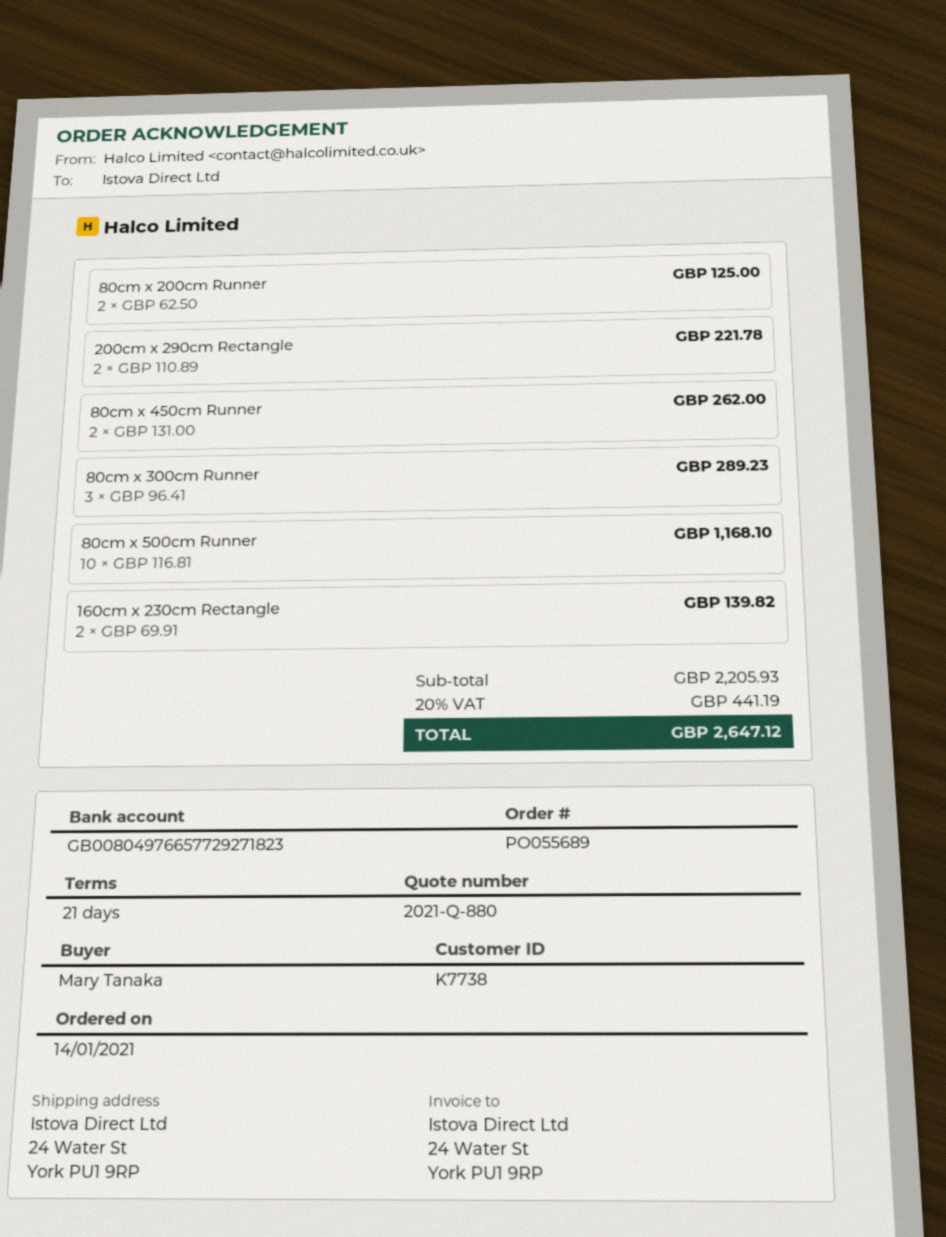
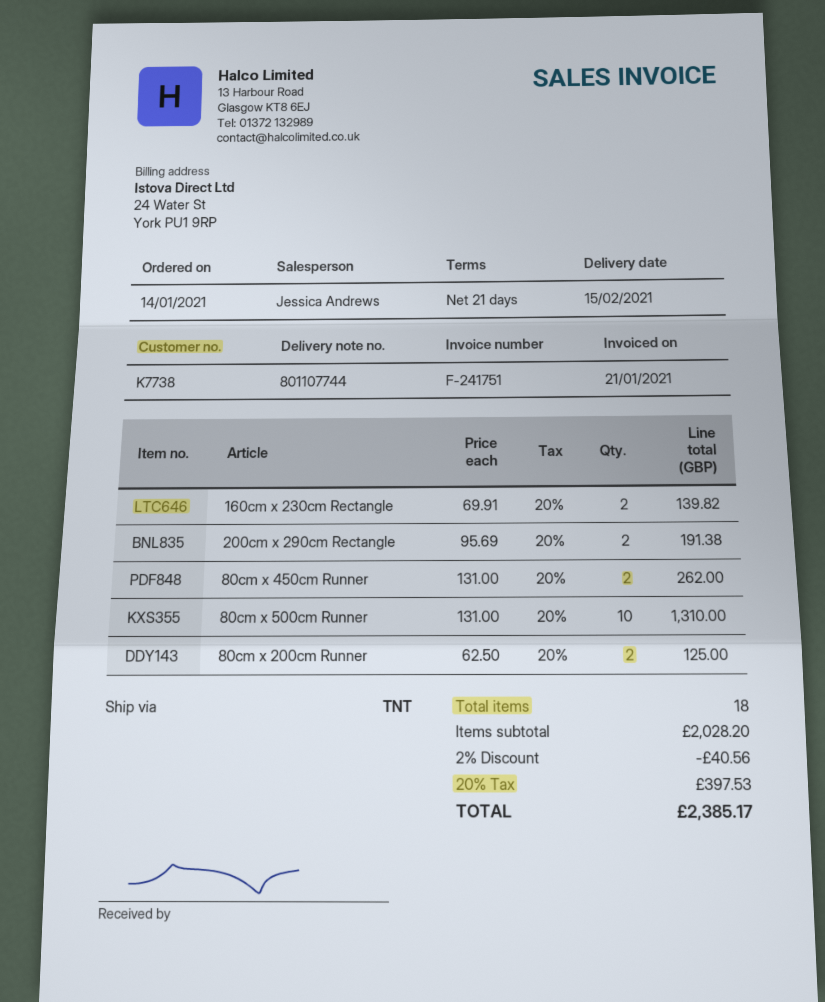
200cm x 290cm Rectangle: 2 x 110.89 = 221.78 -> 2 x 95.69 = 191.38
80cm x 300cm Runner: 3 x 96.41 = 289.23 -> none
80cm x 500cm Runner: 10 x 116.81 = 1168.10 -> 10 x 131.00 = 1310.00
subtotal: 2205.93 -> 2028.20
discount: none -> 2% = 40.56
tax: 20% = 441.19 -> 20% = 397.53
total: 2647.12 -> 2385.17

